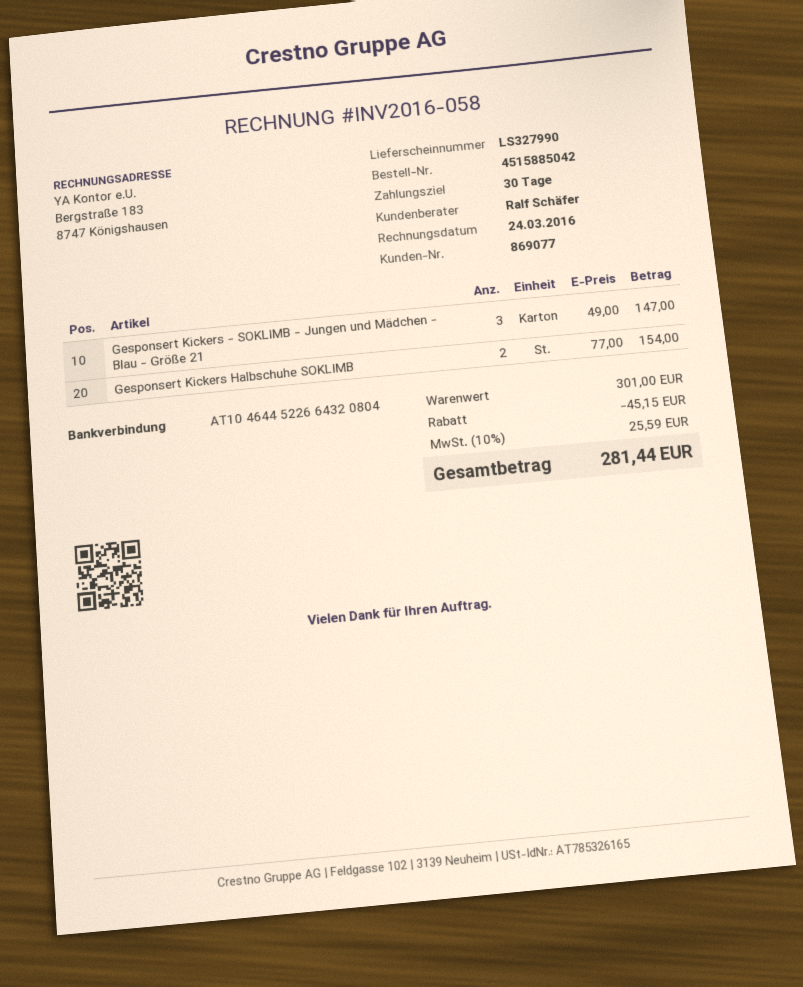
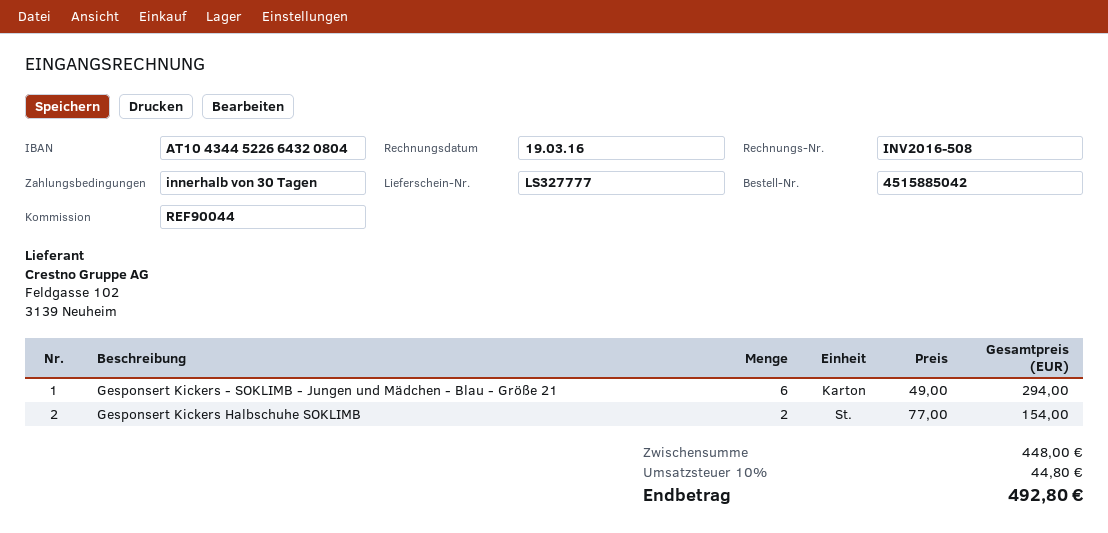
delivery note number: LS327990 -> LS327777
invoice number: INV2016-058 -> INV2016-508
invoice date: 2016-03-24 -> 2016-03-19
bank account: AT104644522664320804 -> AT104344522664320804
Gesponsert Kickers - SOKLIMB - Jungen und Mädchen - Blau - Größe 21: 3 x 49.00 = 147.00 -> 6 x 49.00 = 294.00
subtotal: 301.00 -> 448.00
discount: 45.15 -> none
tax: 10% = 25.59 -> 10% = 44.80
total: 281.44 -> 492.80

